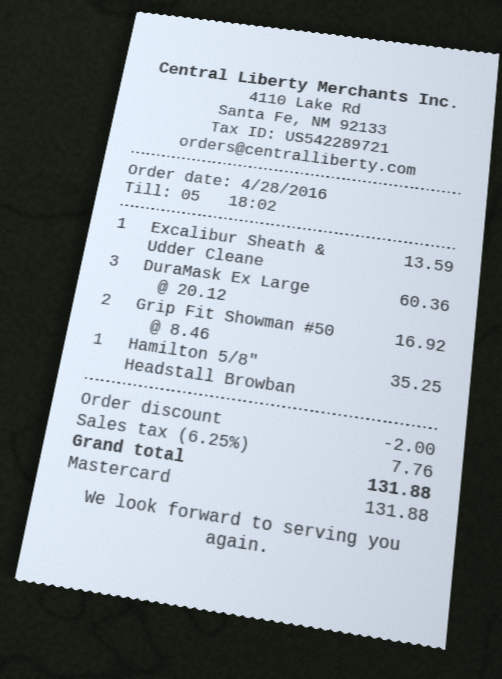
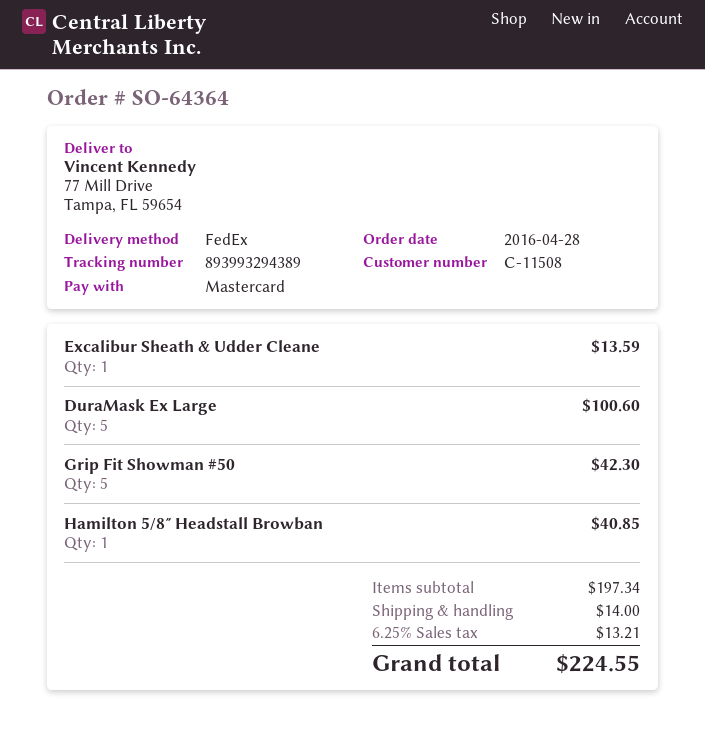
DuraMask Ex Large: 3 for 60.36 -> 5 for 100.60
Grip Fit Showman #50: 2 for 16.92 -> 5 for 42.30
Hamilton 5/8″ Headstall Browban: 1 for 35.25 -> 1 for 40.85
discount: 2.00 -> none
shipping: none -> 14.00
tax: 6.25% = 7.76 -> 6.25% = 13.21
total: 131.88 -> 224.55

